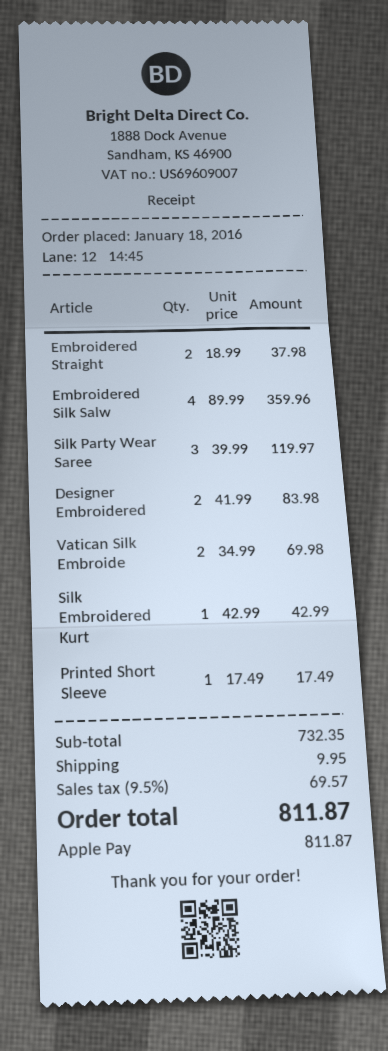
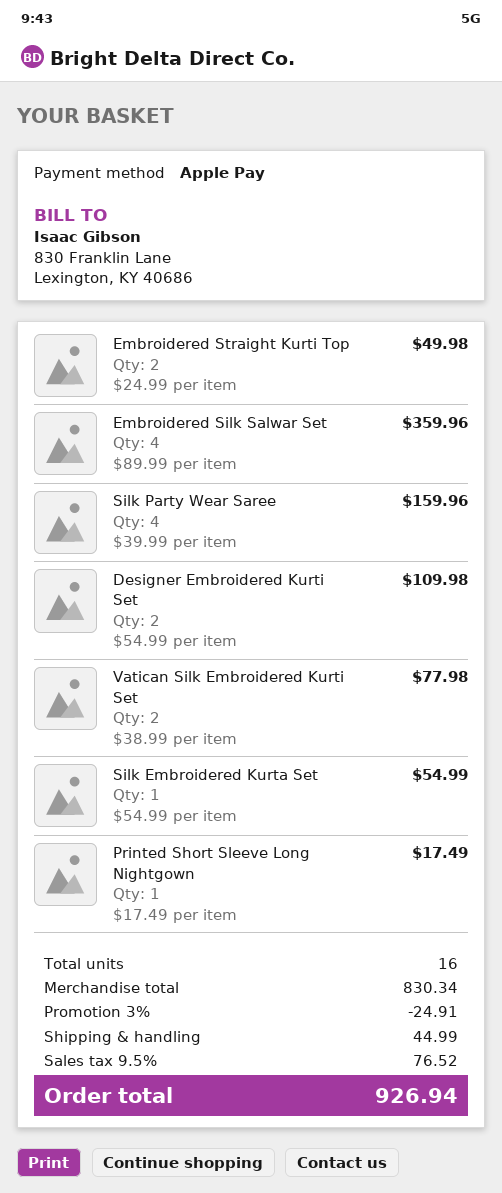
Embroidered Straight: 2 x 18.99 = 37.98 -> 2 x 24.99 = 49.98
Silk Party Wear Saree: 3 x 39.99 = 119.97 -> 4 x 39.99 = 159.96
Designer Embroidered: 2 x 41.99 = 83.98 -> 2 x 54.99 = 109.98
Vatican Silk Embroide: 2 x 34.99 = 69.98 -> 2 x 38.99 = 77.98
Silk Embroidered Kurt: 1 x 42.99 = 42.99 -> 1 x 54.99 = 54.99
subtotal: 732.35 -> 830.34
discount: none -> 3% = 24.91
shipping: 9.95 -> 44.99
tax: 9.5% = 69.57 -> 9.5% = 76.52
total: 811.87 -> 926.94

